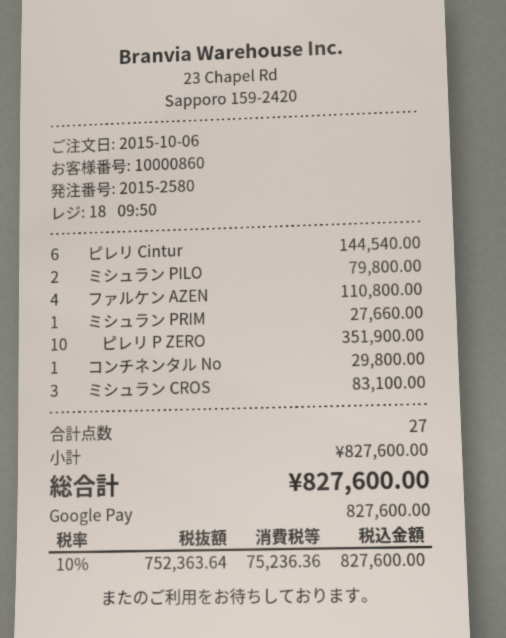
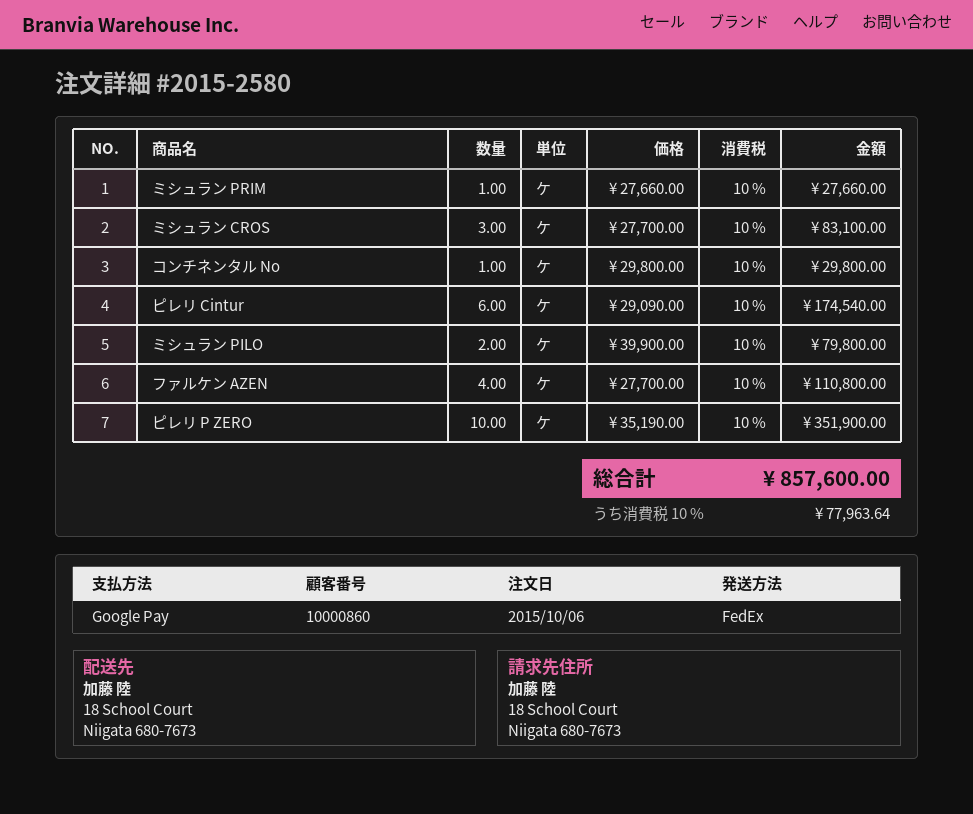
ピレリ Cintur: 6 for 144540.00 -> 6 for 174540.00
tax: 10% = 75236.36 -> 10% = 77963.64
total: 827600.00 -> 857600.00

